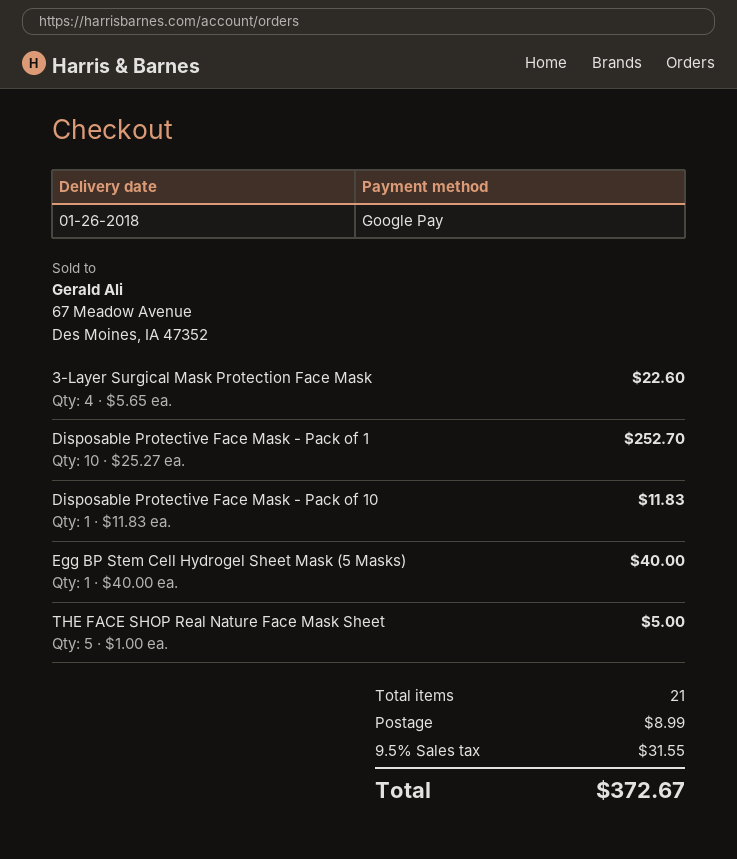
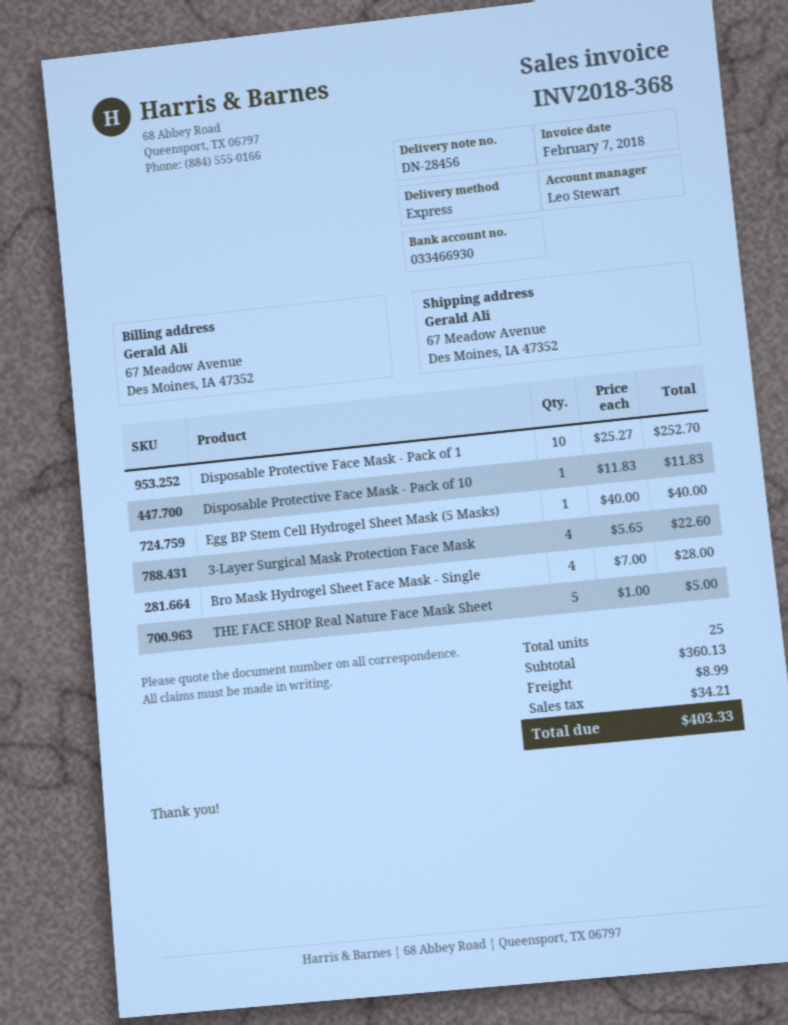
Bro Mask Hydrogel Sheet Face Mask - Single: none -> 4 x 7.00 = 28.00
total quantity: 21 -> 25
tax: 31.55 -> 34.21
total: 372.67 -> 403.33

